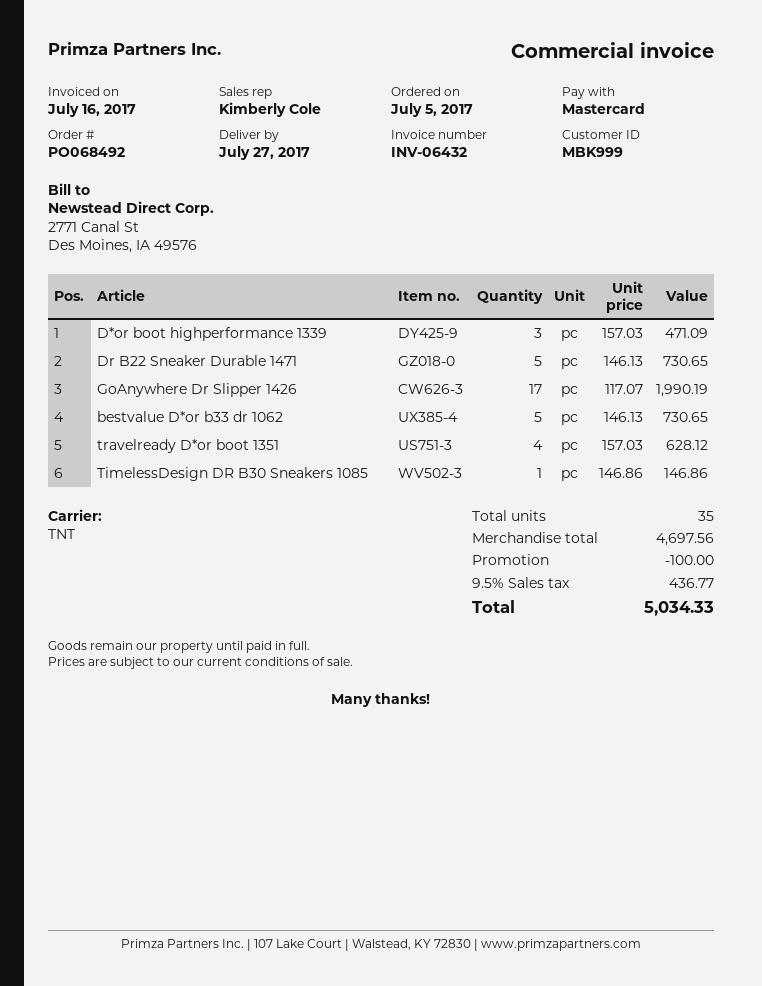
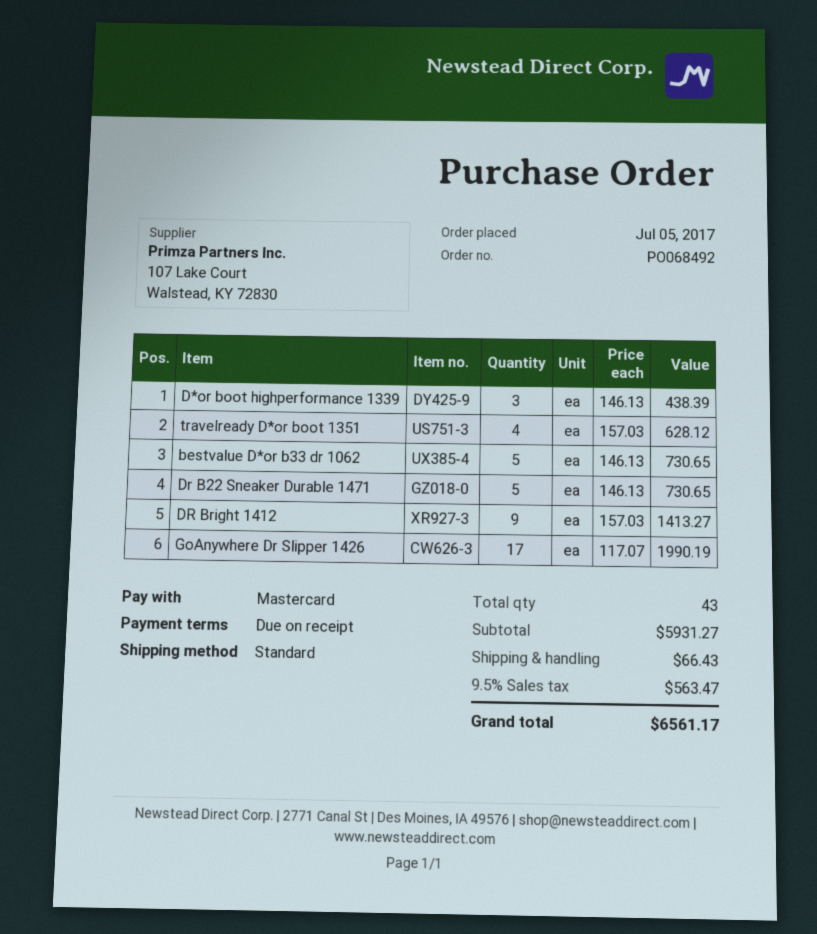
shipping method: TNT -> standard
D*or boot highperformance 1339: 3 x 157.03 = 471.09 -> 3 x 146.13 = 438.39
TimelessDesign DR B30 Sneakers 1085: 1 x 146.86 = 146.86 -> none
DR Bright 1412: none -> 9 x 157.03 = 1413.27
total quantity: 35 -> 43
subtotal: 4697.56 -> 5931.27
discount: 100.00 -> none
shipping: none -> 66.43
tax: 9.5% = 436.77 -> 9.5% = 563.47
total: 5034.33 -> 6561.17

